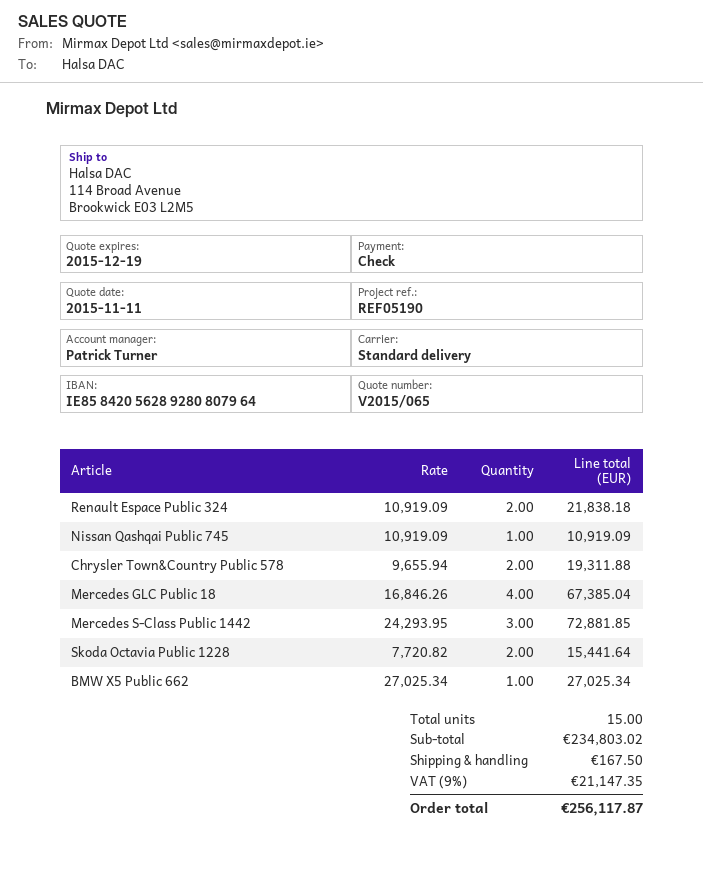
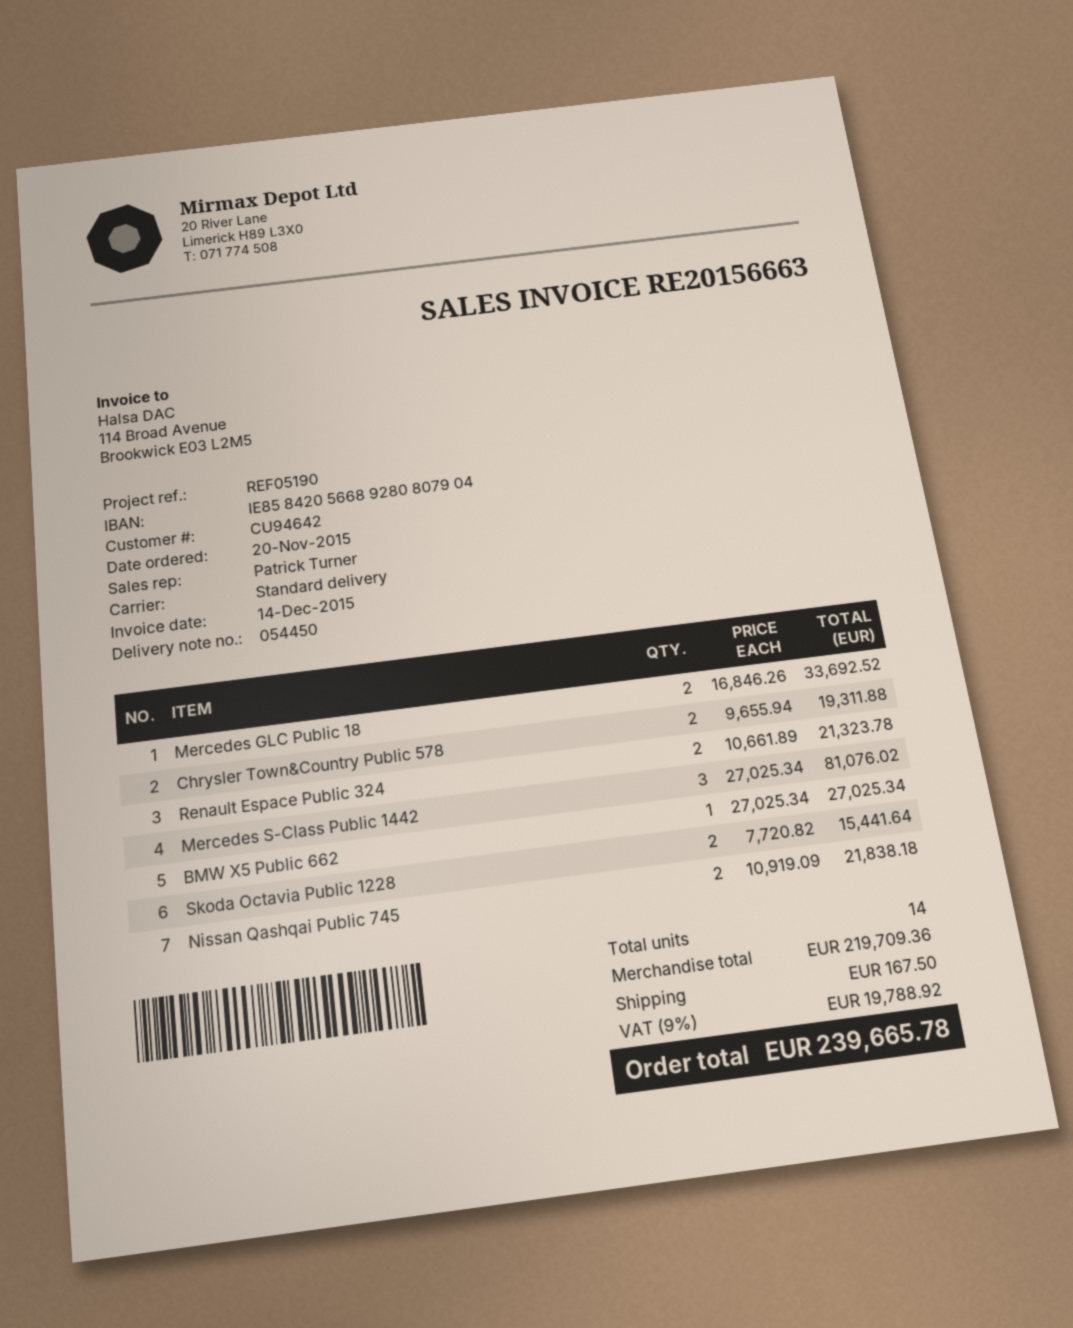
bank account: IE85842056289280807964 -> IE85842056689280807904
Renault Espace Public 324: 2 x 10919.09 = 21838.18 -> 2 x 10661.89 = 21323.78
Nissan Qashqai Public 745: 1 x 10919.09 = 10919.09 -> 2 x 10919.09 = 21838.18
Mercedes GLC Public 18: 4 x 16846.26 = 67385.04 -> 2 x 16846.26 = 33692.52
Mercedes S-Class Public 1442: 3 x 24293.95 = 72881.85 -> 3 x 27025.34 = 81076.02
total quantity: 15 -> 14
subtotal: 234803.02 -> 219709.36
tax: 9% = 21147.35 -> 9% = 19788.92
total: 256117.87 -> 239665.78

